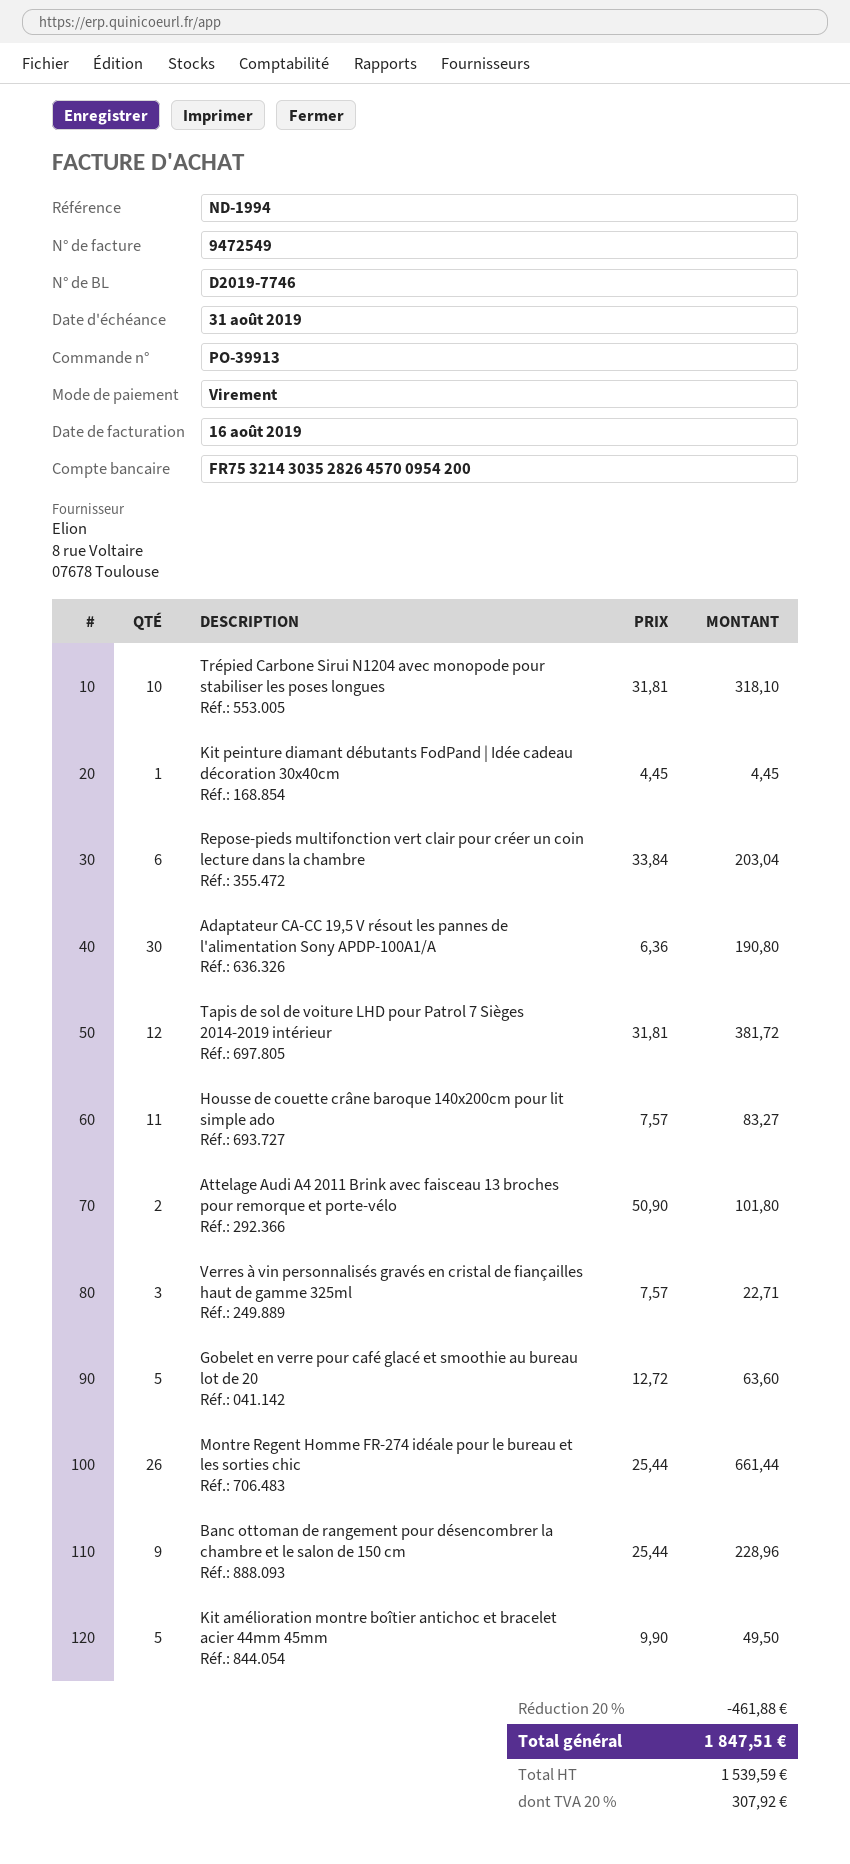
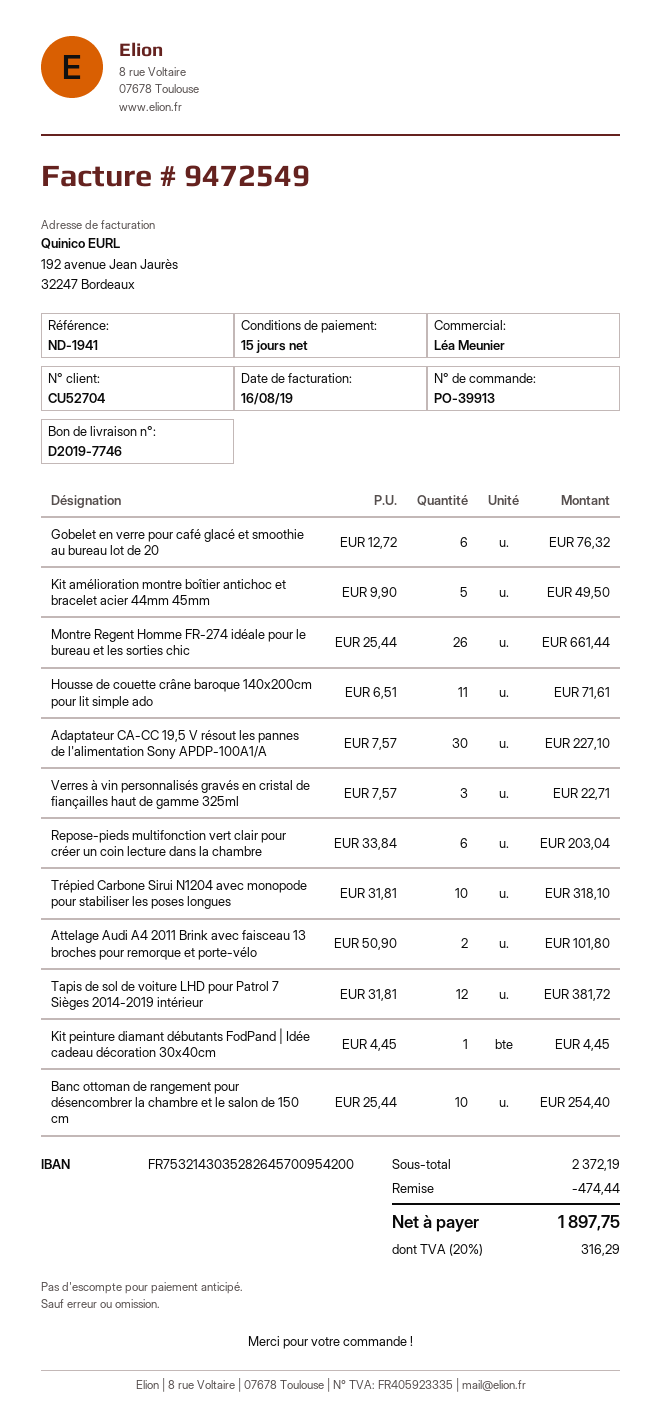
reference: ND-1994 -> ND-1941
Adaptateur CA-CC 19,5 V résout les pannes de l'alimentation Sony APDP-100A1/A: 30 x 6.36 = 190.80 -> 30 x 7.57 = 227.10
Housse de couette crâne baroque 140x200cm pour lit simple ado: 11 x 7.57 = 83.27 -> 11 x 6.51 = 71.61
Gobelet en verre pour café glacé et smoothie au bureau lot de 20: 5 x 12.72 = 63.60 -> 6 x 12.72 = 76.32
Banc ottoman de rangement pour désencombrer la chambre et le salon de 150 cm: 9 x 25.44 = 228.96 -> 10 x 25.44 = 254.40
discount: 461.88 -> 474.44
tax: 20% = 307.92 -> 20% = 316.29
total: 1847.51 -> 1897.75

